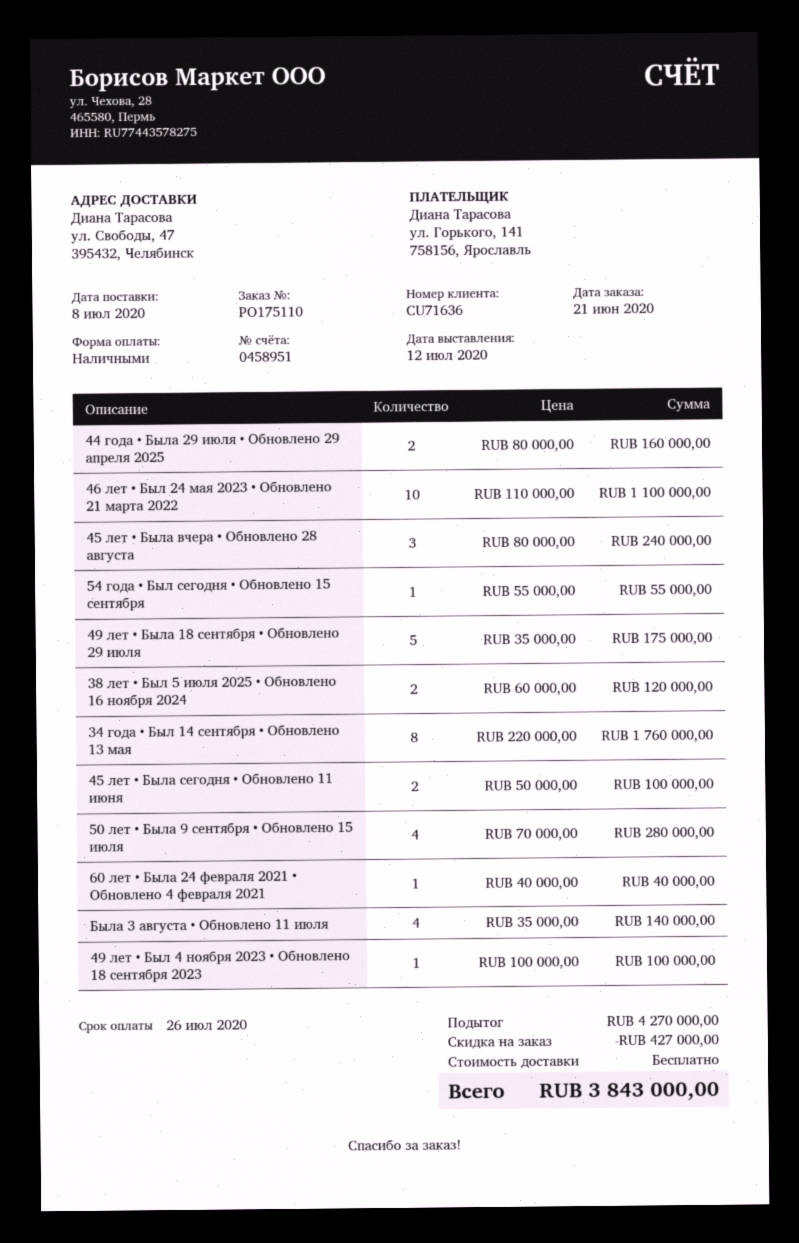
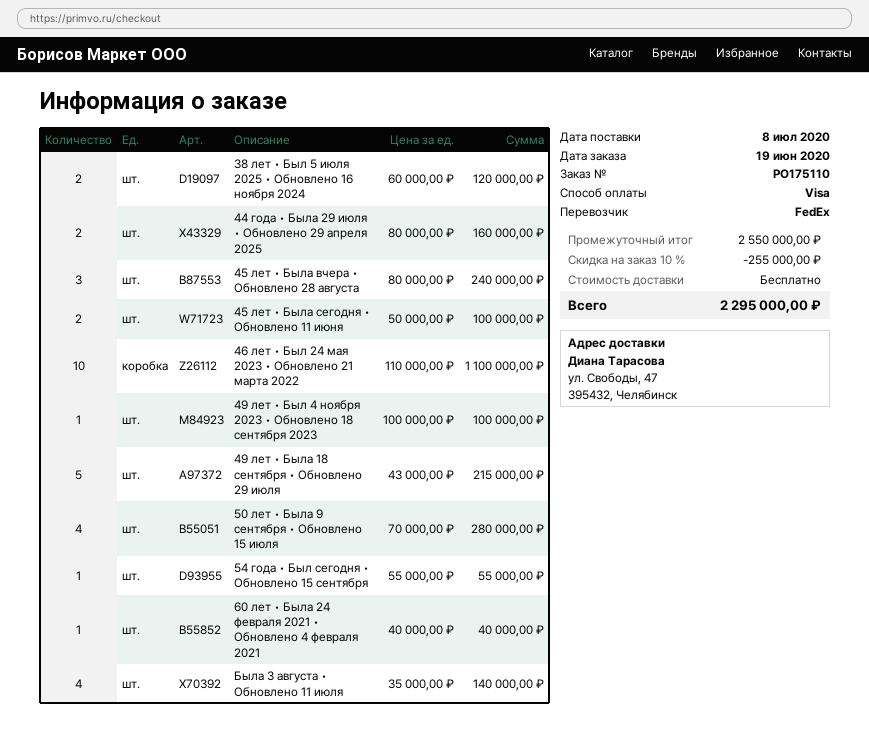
order date: 2020-06-21 -> 2020-06-19
payment method: cash -> Visa
49 лет • Была 18 сентября • Обновлено 29 июля: 5 x 35000.00 = 175000.00 -> 5 x 43000.00 = 215000.00
34 года • Был 14 сентября • Обновлено 13 мая: 8 x 220000.00 = 1760000.00 -> none
subtotal: 4270000.00 -> 2550000.00
discount: 427000.00 -> 255000.00
total: 3843000.00 -> 2295000.00

